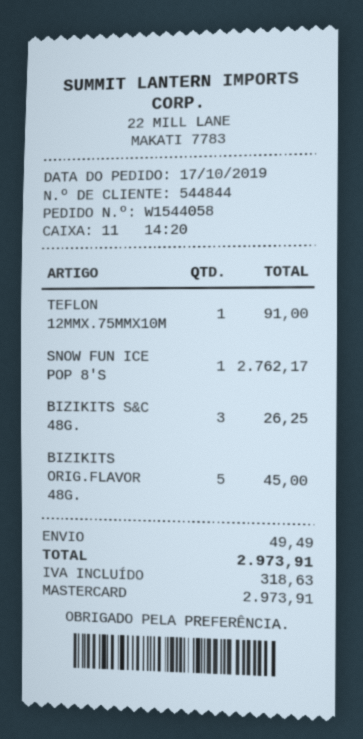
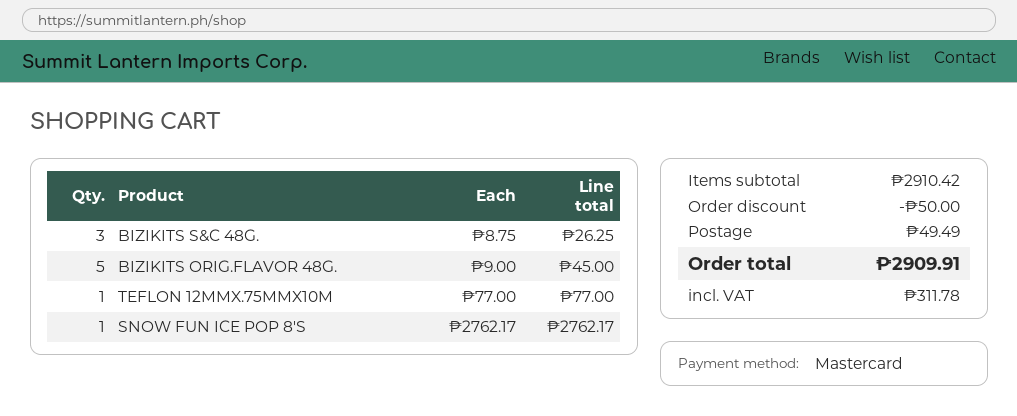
TEFLON 12MMX.75MMX10M: 1 for 91.00 -> 1 for 77.00
discount: none -> 50.00
tax: 318.63 -> 311.78
total: 2973.91 -> 2909.91

